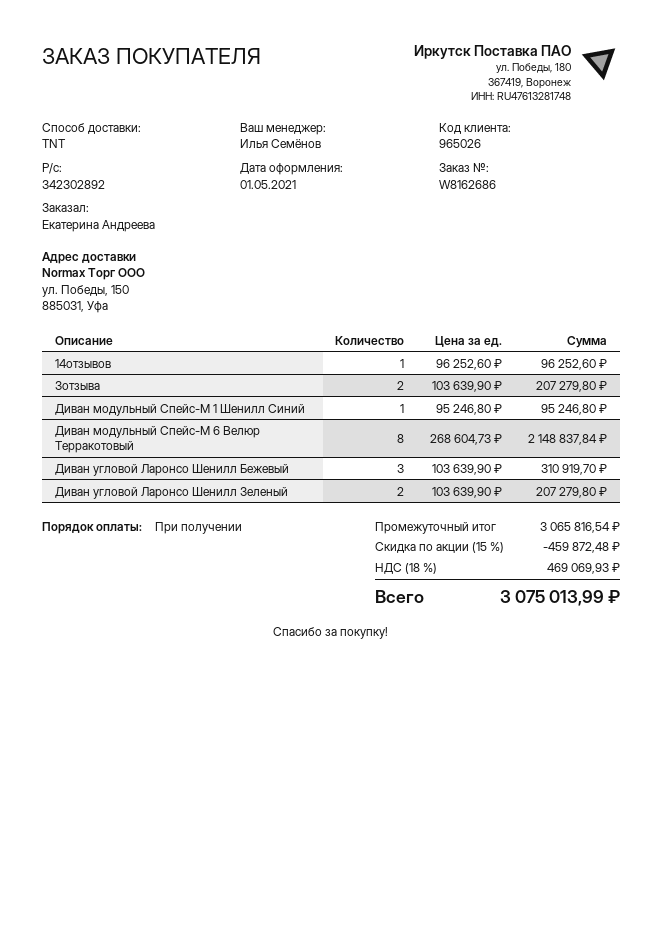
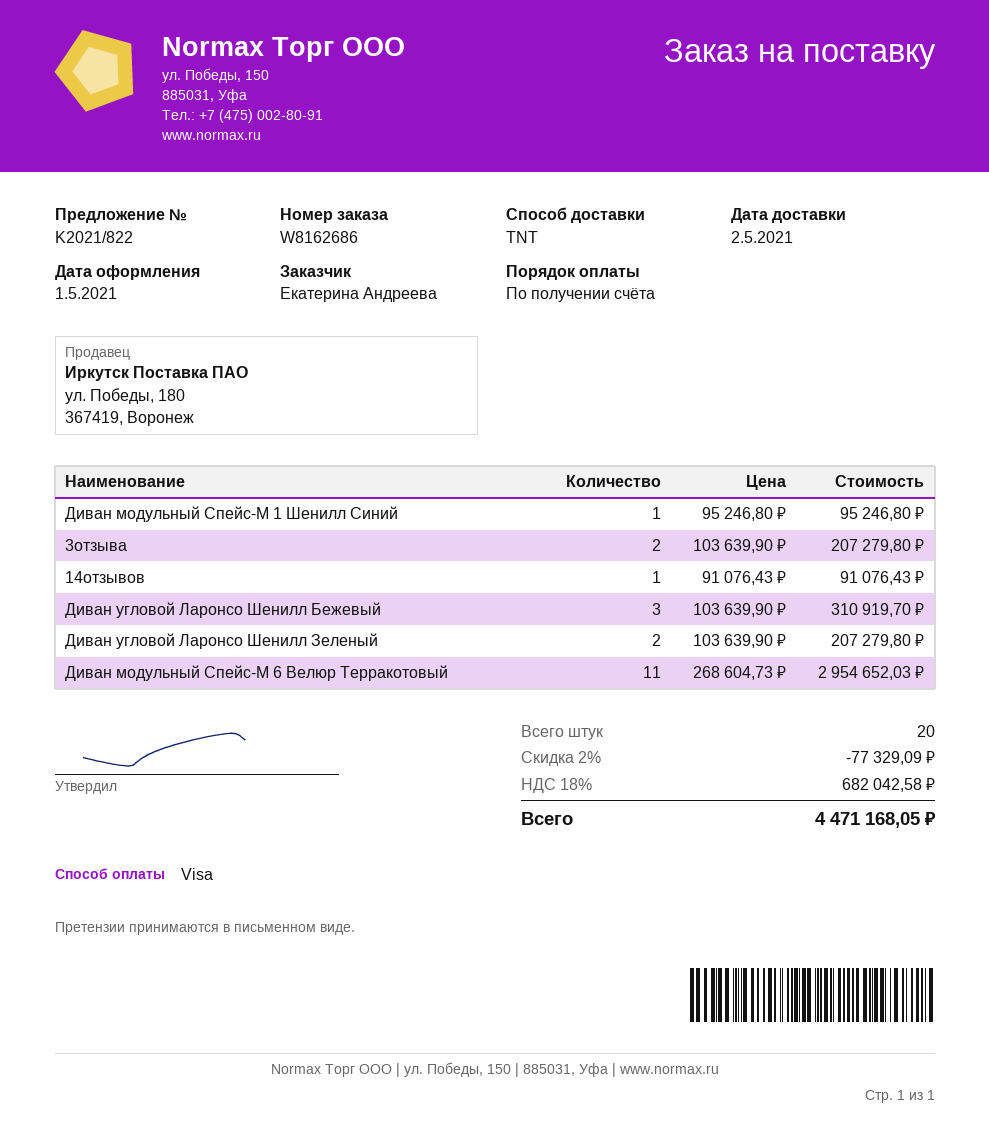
14отзывов: 1 x 96252.60 = 96252.60 -> 1 x 91076.43 = 91076.43
Диван модульный Спейс-М 6 Велюр Терракотовый: 8 x 268604.73 = 2148837.84 -> 11 x 268604.73 = 2954652.03
discount: 15% = 459872.48 -> 2% = 77329.09
tax: 18% = 469069.93 -> 18% = 682042.58
total: 3075013.99 -> 4471168.05

